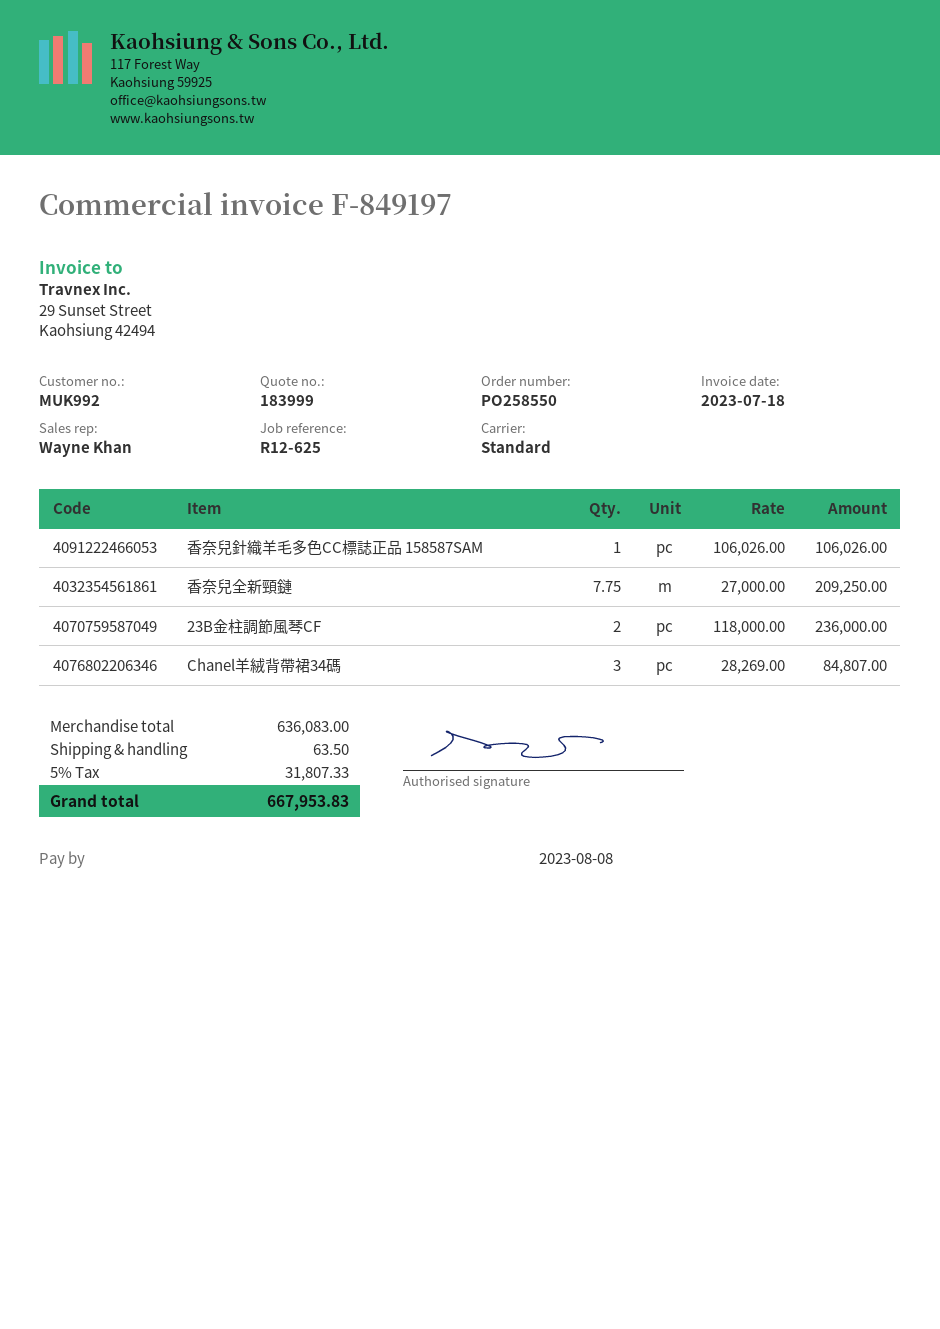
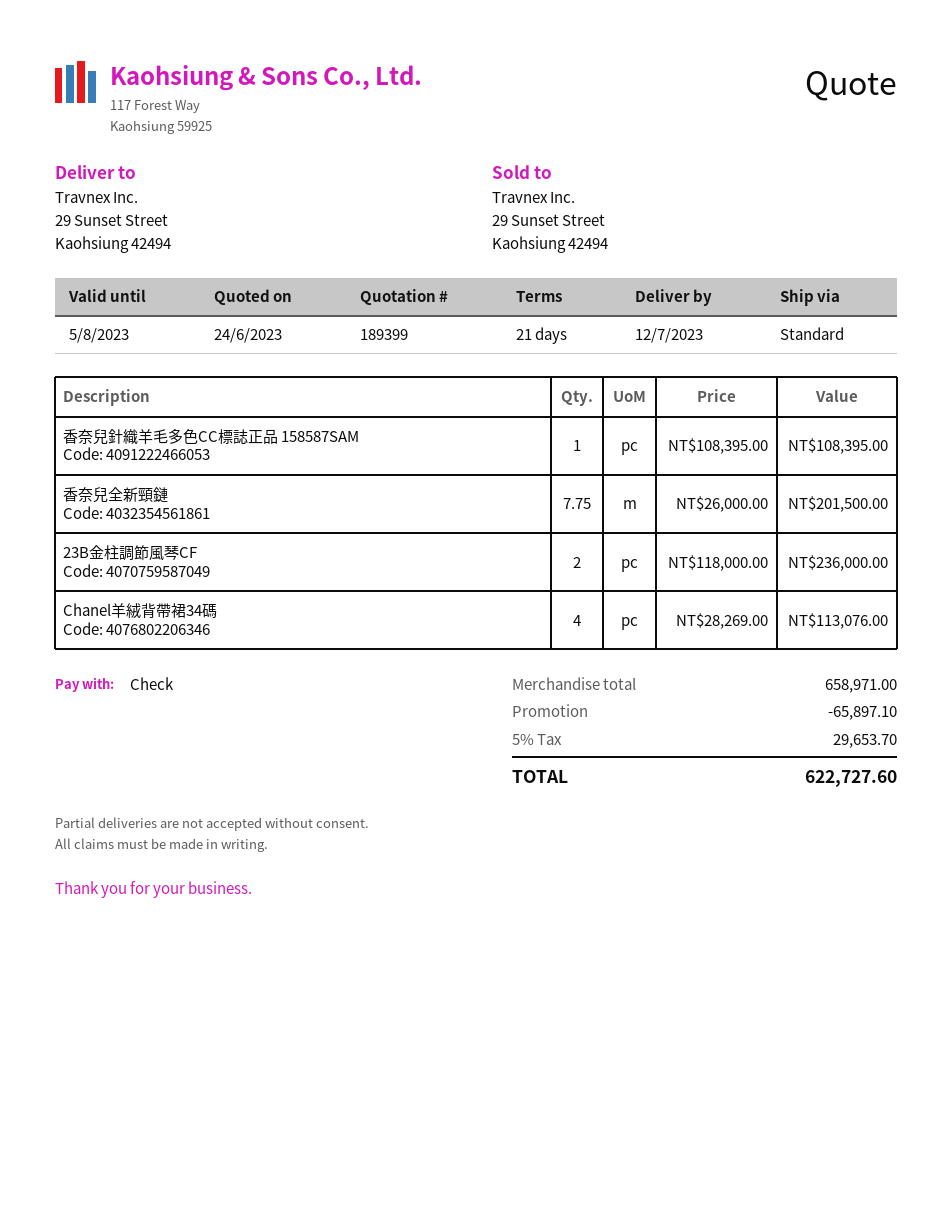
quote number: 183999 -> 189399
香奈兒針織羊毛多色CC標誌正品 158587SAM: 1 x 106026.00 = 106026.00 -> 1 x 108395.00 = 108395.00
香奈兒全新頸鏈: 7.75 x 27000.00 = 209250.00 -> 7.75 x 26000.00 = 201500.00
Chanel羊絨背帶裙34碼: 3 x 28269.00 = 84807.00 -> 4 x 28269.00 = 113076.00
subtotal: 636083.00 -> 658971.00
discount: none -> 65897.10
shipping: 63.50 -> none
tax: 5% = 31807.33 -> 5% = 29653.70
total: 667953.83 -> 622727.60

